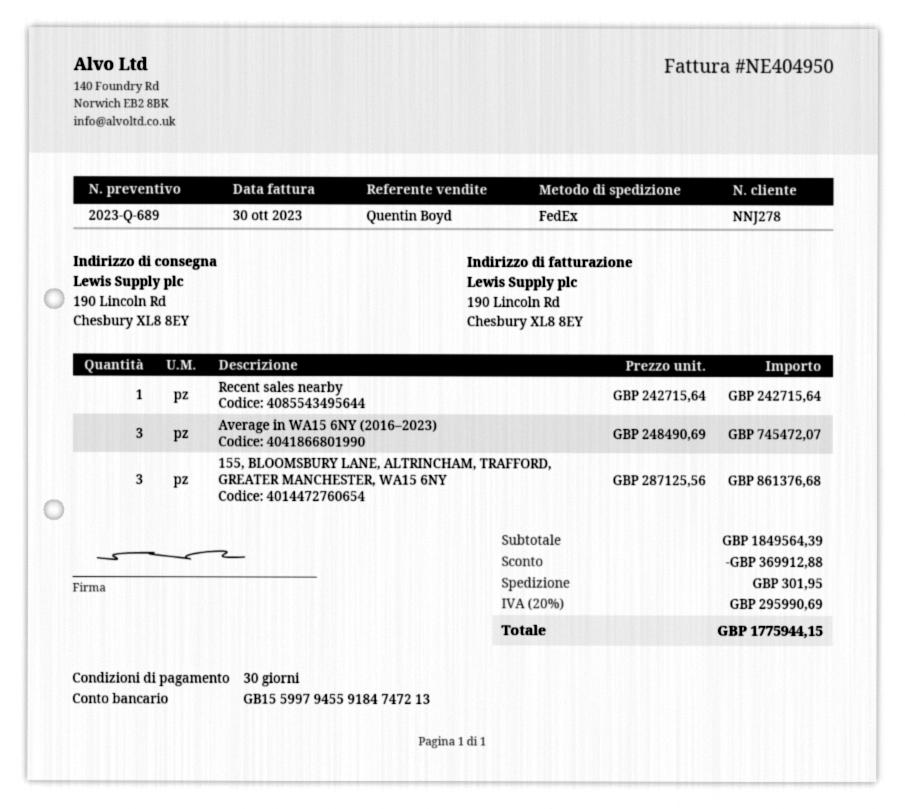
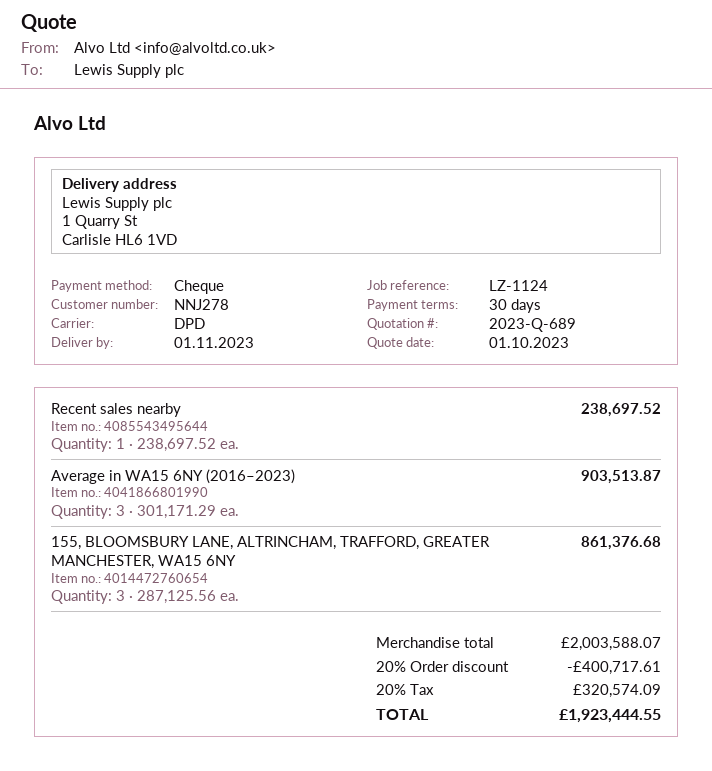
shipping method: FedEx -> DPD
ship to: 190 Lincoln Rd, Chesbury XL8 8EY -> 1 Quarry St, Carlisle HL6 1VD
Recent sales nearby: 1 x 242715.64 = 242715.64 -> 1 x 238697.52 = 238697.52
Average in WA15 6NY (2016–2023): 3 x 248490.69 = 745472.07 -> 3 x 301171.29 = 903513.87
subtotal: 1849564.39 -> 2003588.07
discount: 369912.88 -> 400717.61
shipping: 301.95 -> none
tax: 20% = 295990.69 -> 20% = 320574.09
total: 1775944.15 -> 1923444.55

